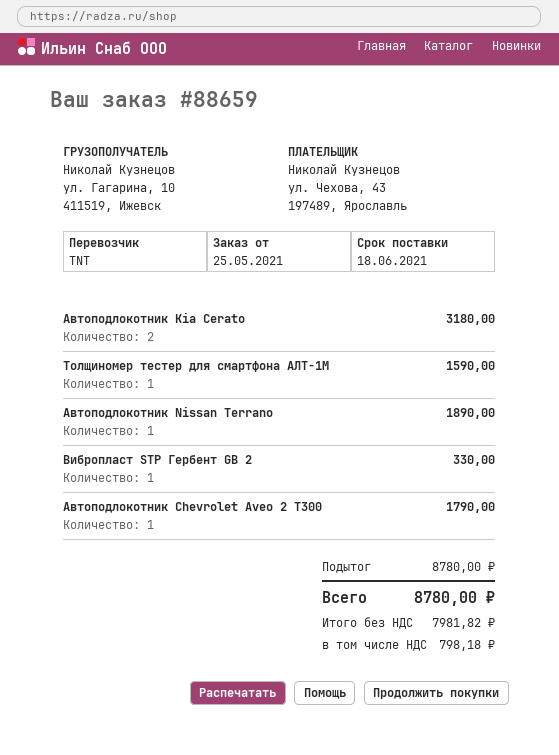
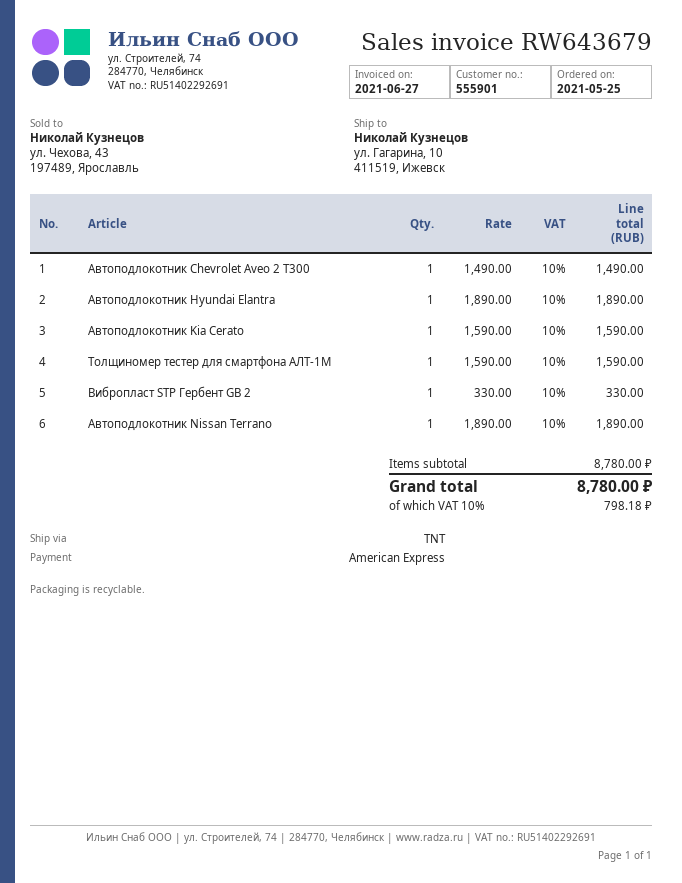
Автоподлокотник Kia Cerato: 2 for 3180.00 -> 1 for 1590.00
Автоподлокотник Chevrolet Aveo 2 T300: 1 for 1790.00 -> 1 for 1490.00
Автоподлокотник Hyundai Elantra: none -> 1 for 1890.00

